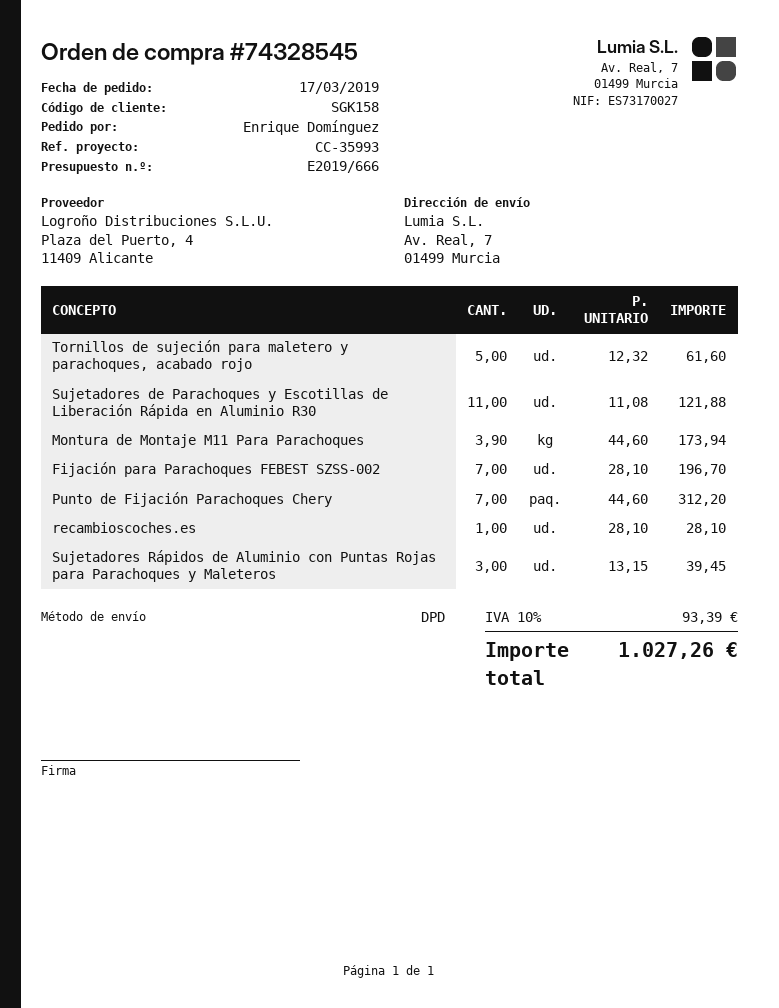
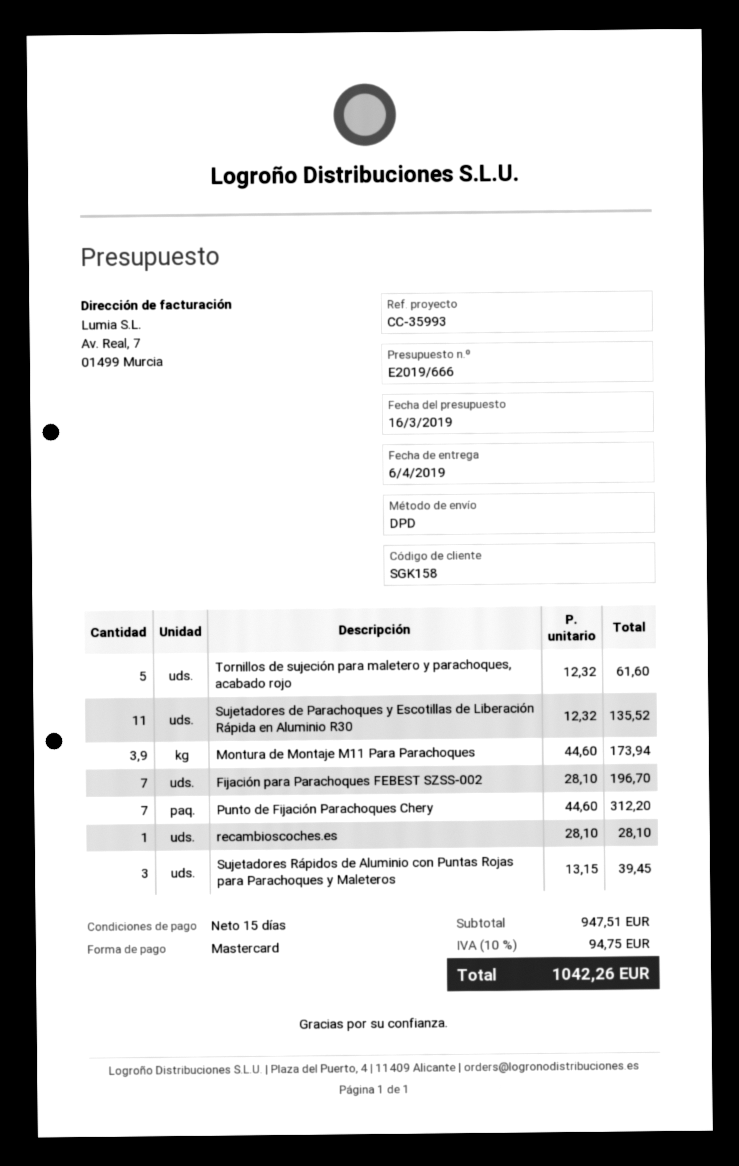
Sujetadores de Parachoques y Escotillas de Liberación Rápida en Aluminio R30: 11 x 11.08 = 121.88 -> 11 x 12.32 = 135.52
tax: 10% = 93.39 -> 10% = 94.75
total: 1027.26 -> 1042.26

